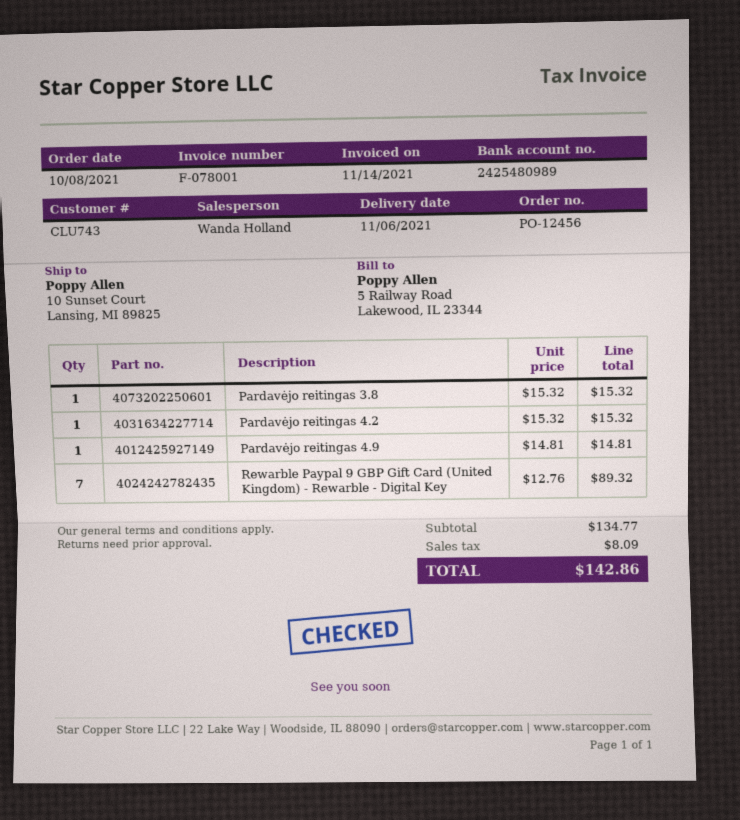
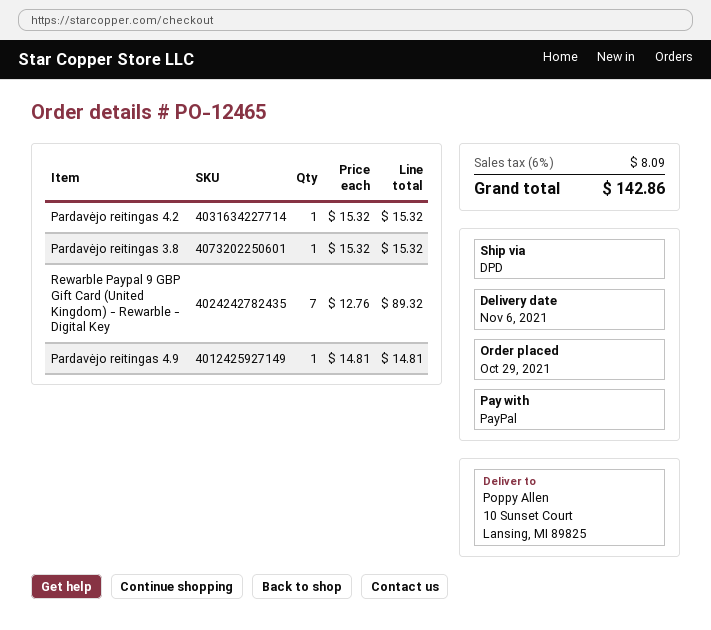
order number: PO-12456 -> PO-12465
order date: 2021-10-08 -> 2021-10-29

